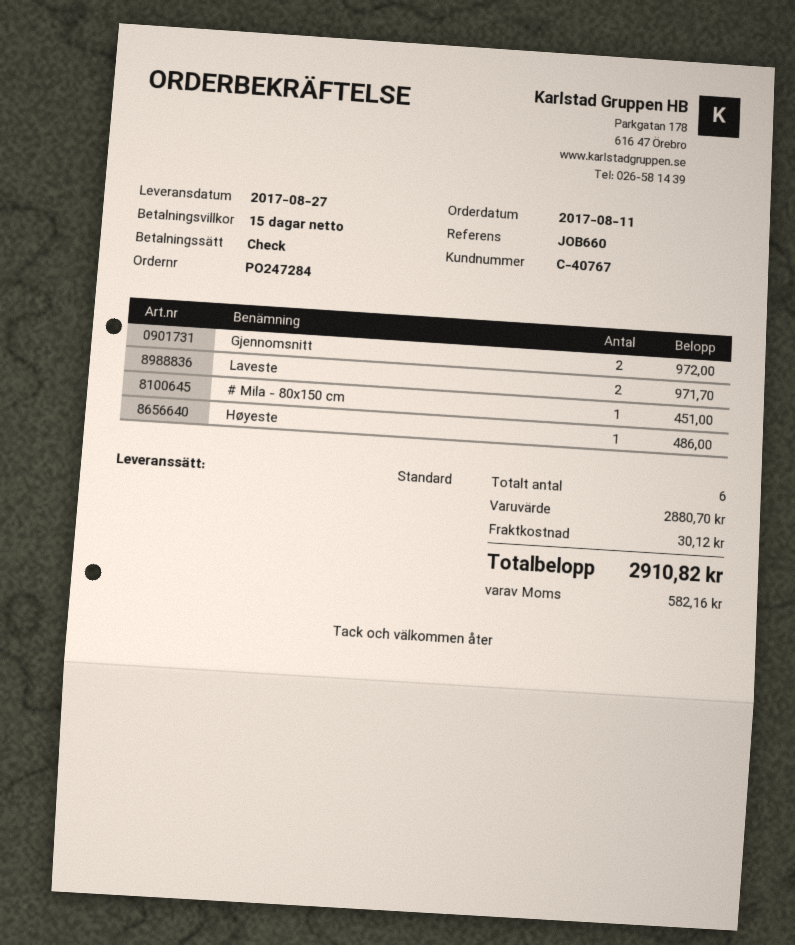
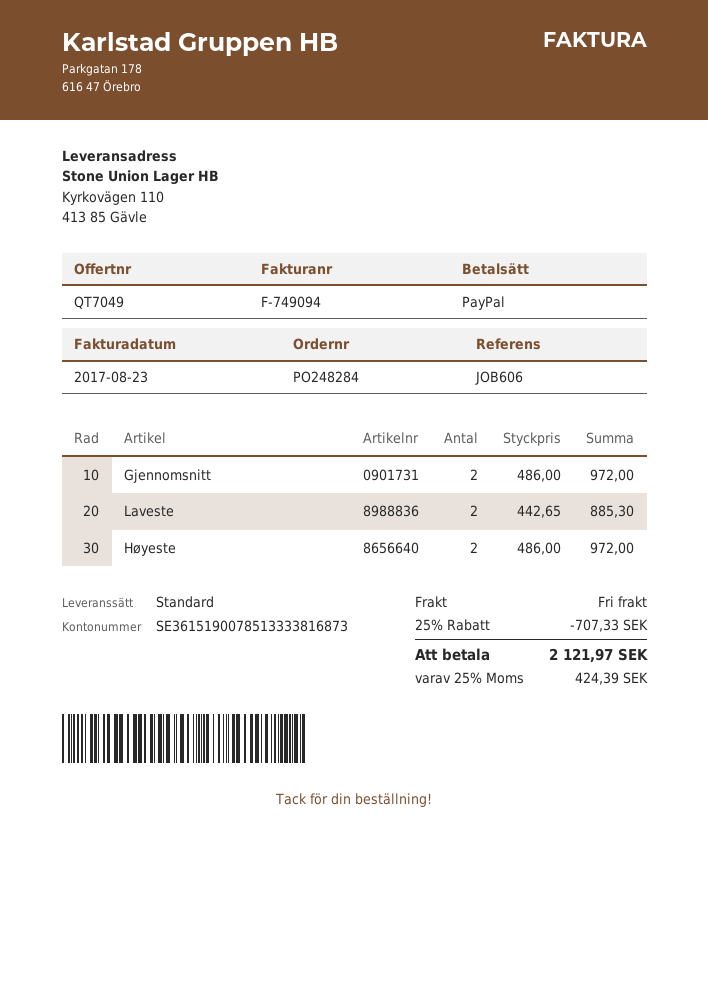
order number: PO247284 -> PO248284
reference: JOB660 -> JOB606
payment method: cheque -> PayPal
Laveste: 2 for 971.70 -> 2 for 885.30
# Mila - 80x150 cm: 1 for 451.00 -> none
Høyeste: 1 for 486.00 -> 2 for 972.00
discount: none -> 25% = 707.33
shipping: 30.12 -> 0.00
tax: 582.16 -> 424.39
total: 2910.82 -> 2121.97

